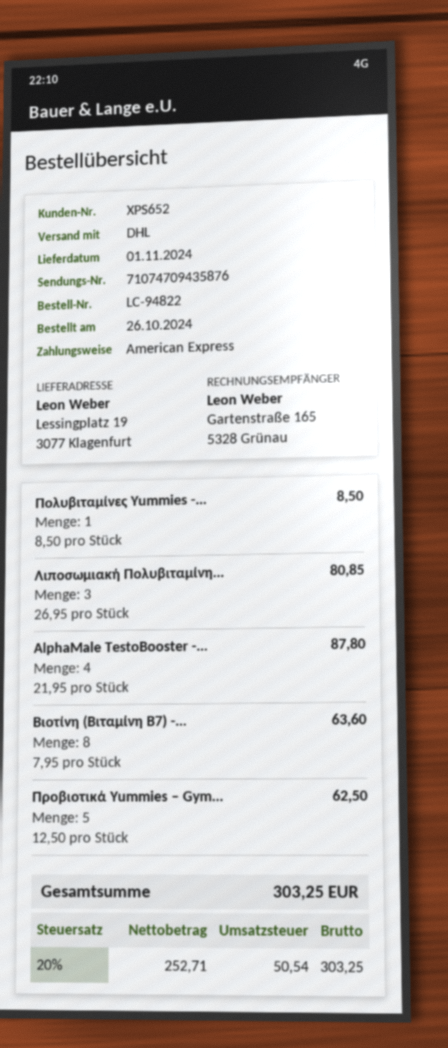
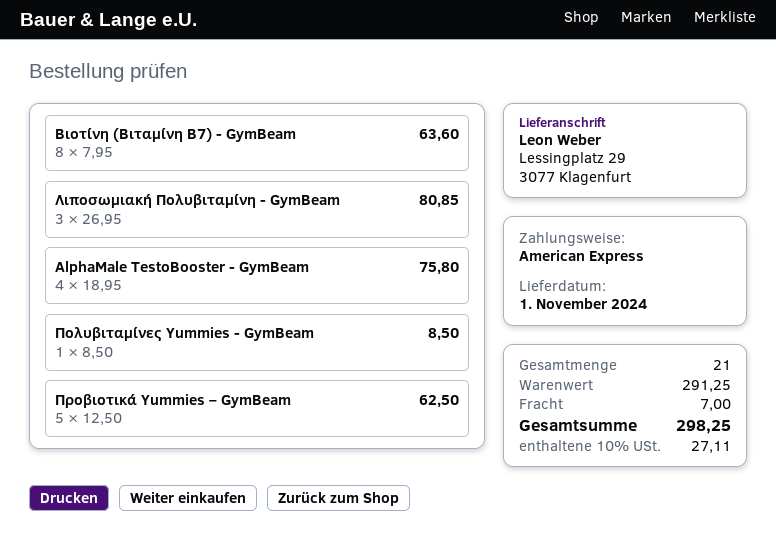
ship to: Lessingplatz 19, 3077 Klagenfurt -> Lessingplatz 29, 3077 Klagenfurt
AlphaMale TestoBooster -...: 4 x 21.95 = 87.80 -> 4 x 18.95 = 75.80
shipping: none -> 7.00
tax: 20% = 50.54 -> 10% = 27.11
total: 303.25 -> 298.25

